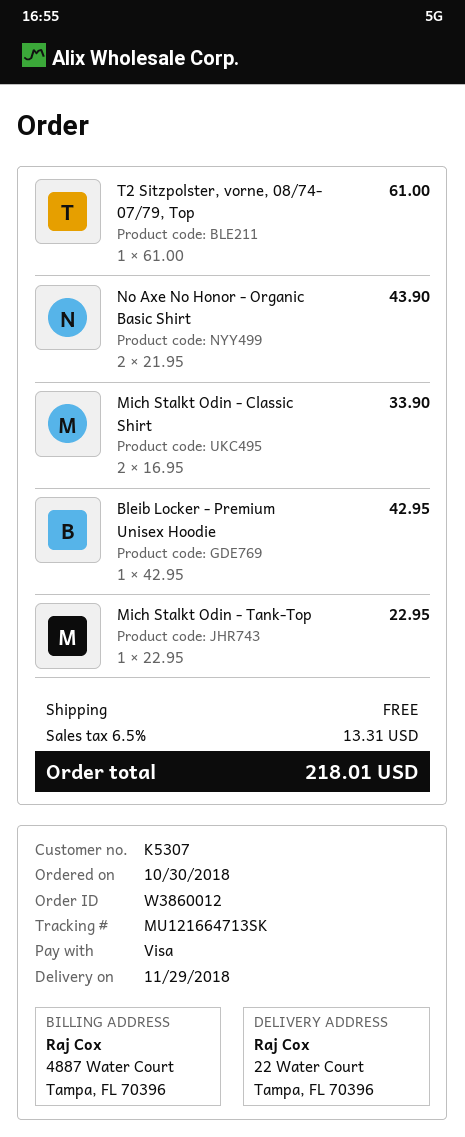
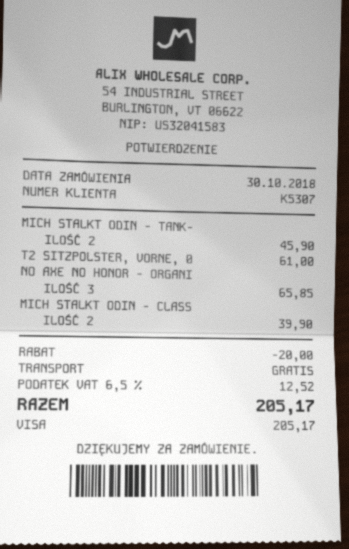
No Axe No Honor - Organic Basic Shirt: 2 for 43.90 -> 3 for 65.85
Mich Stalkt Odin - Classic Shirt: 2 for 33.90 -> 2 for 39.90
Bleib Locker - Premium Unisex Hoodie: 1 for 42.95 -> none
Mich Stalkt Odin - Tank-Top: 1 for 22.95 -> 2 for 45.90
discount: none -> 20.00
tax: 6.5% = 13.31 -> 6.5% = 12.52
total: 218.01 -> 205.17

